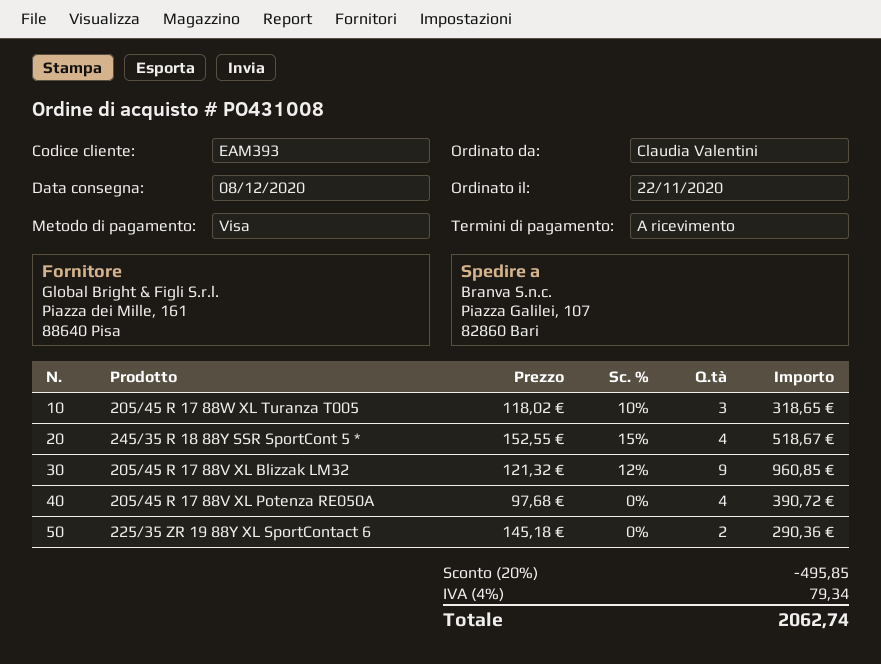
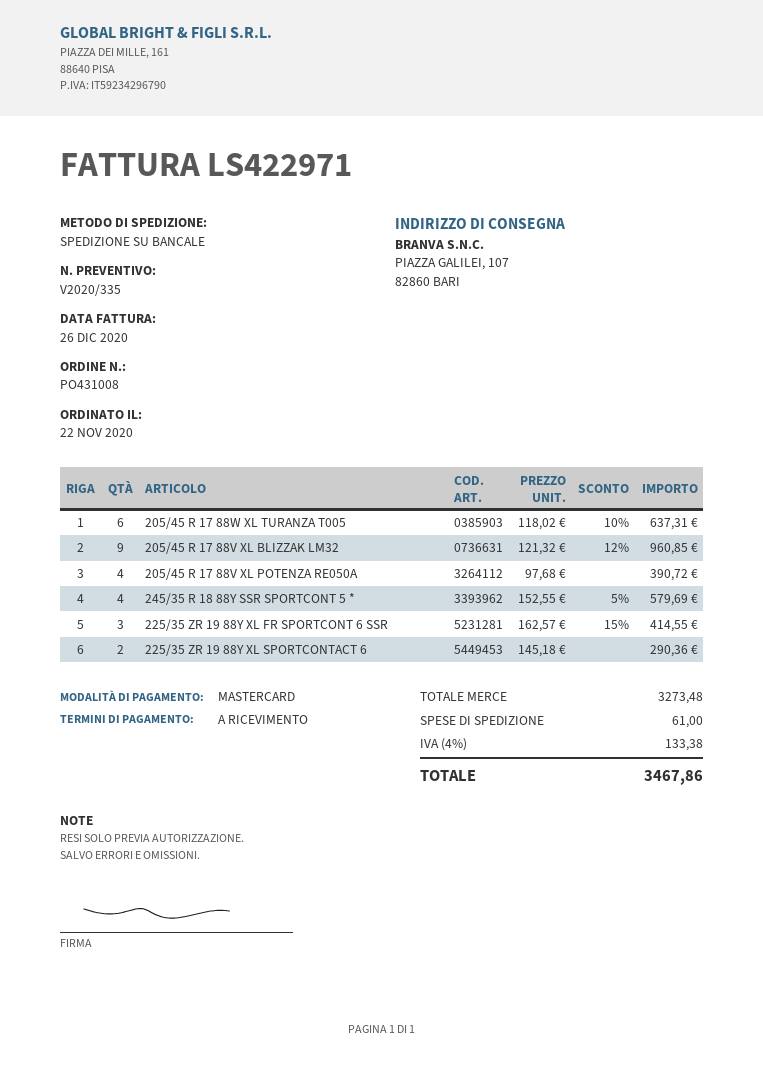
payment method: Visa -> Mastercard
205/45 R 17 88W XL Turanza T005: 3 x 118.02 - 10% = 318.65 -> 6 x 118.02 - 10% = 637.31
245/35 R 18 88Y SSR SportCont 5 *: 4 x 152.55 - 15% = 518.67 -> 4 x 152.55 - 5% = 579.69
225/35 ZR 19 88Y XL FR SPORTCONT 6 SSR: none -> 3 x 162.57 - 15% = 414.55
discount: 20% = 495.85 -> none
shipping: none -> 61.00
tax: 4% = 79.34 -> 4% = 133.38
total: 2062.74 -> 3467.86

